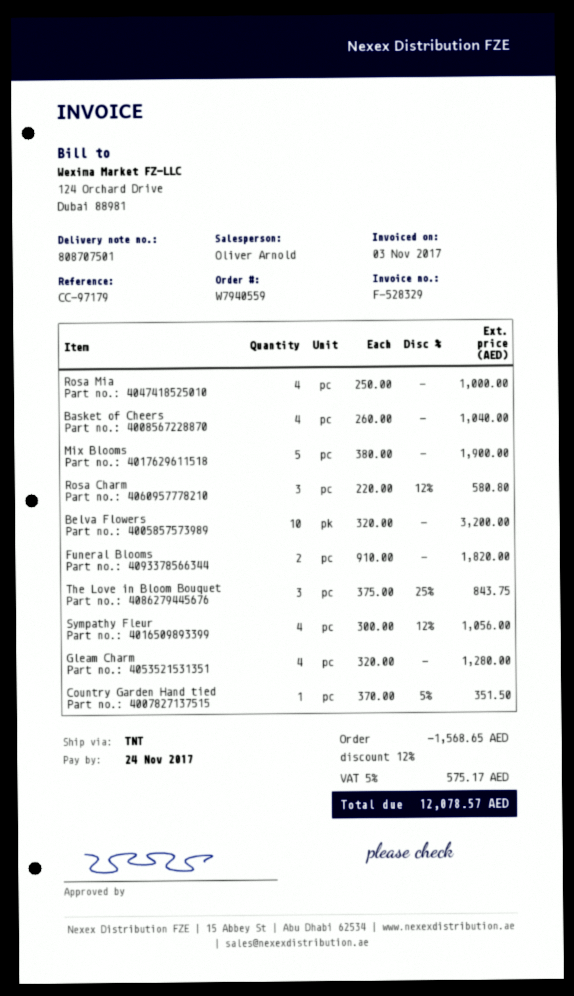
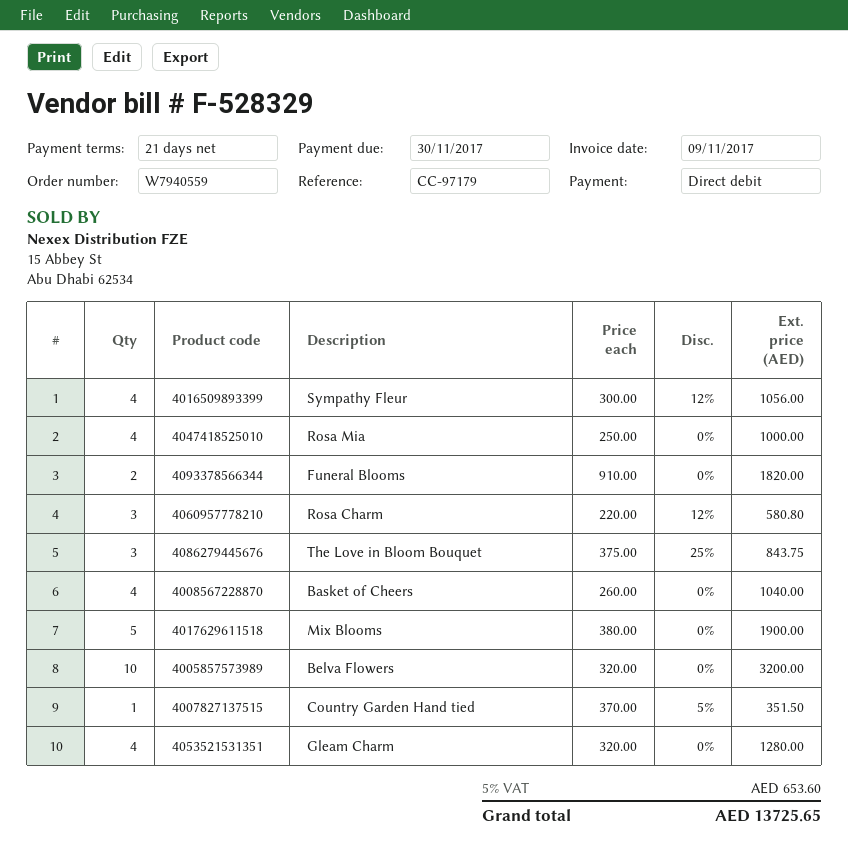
invoice date: 2017-11-03 -> 2017-11-09
due date: 2017-11-24 -> 2017-11-30
discount: 12% = 1568.65 -> none
tax: 5% = 575.17 -> 5% = 653.60
total: 12078.57 -> 13725.65

